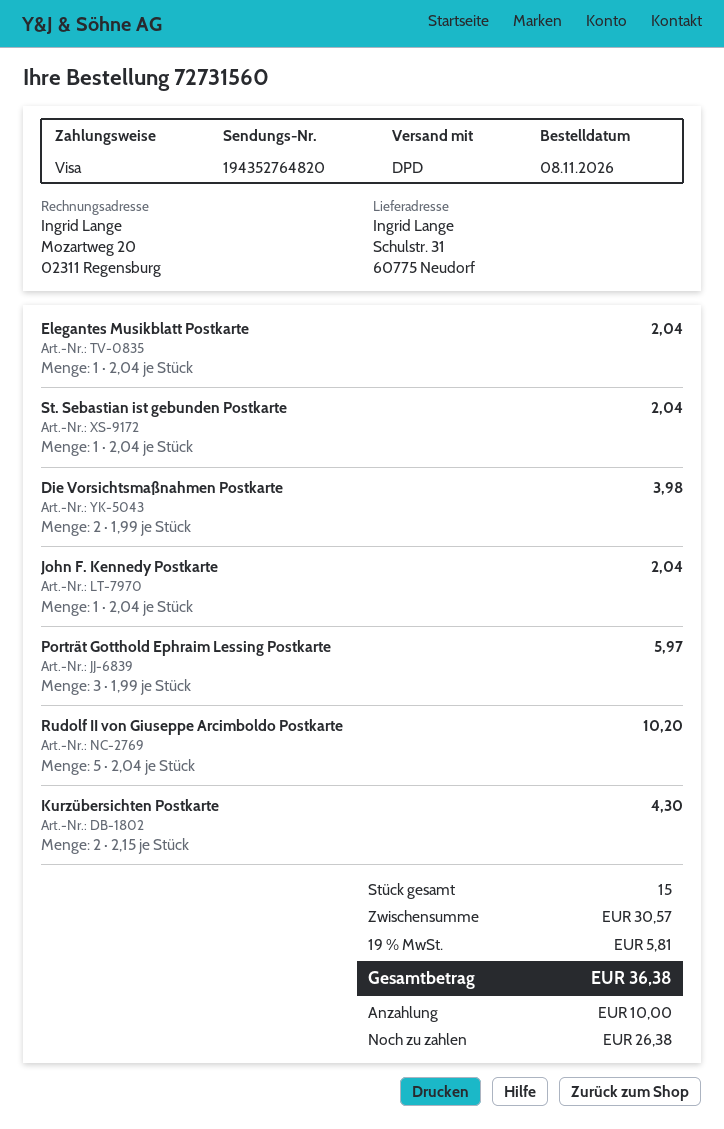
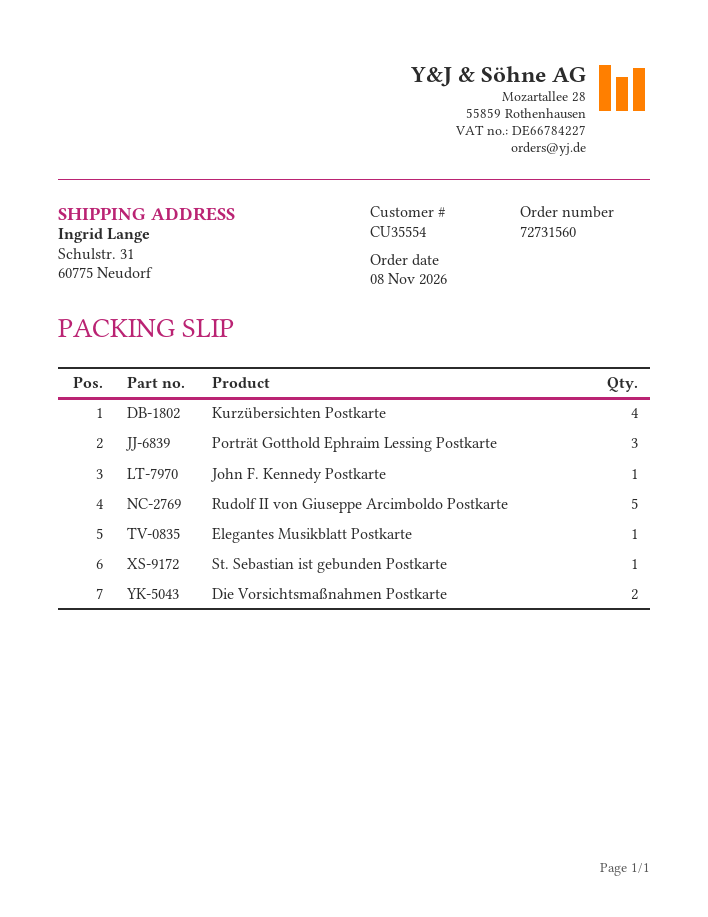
Kurzübersichten Postkarte: 2 -> 4

